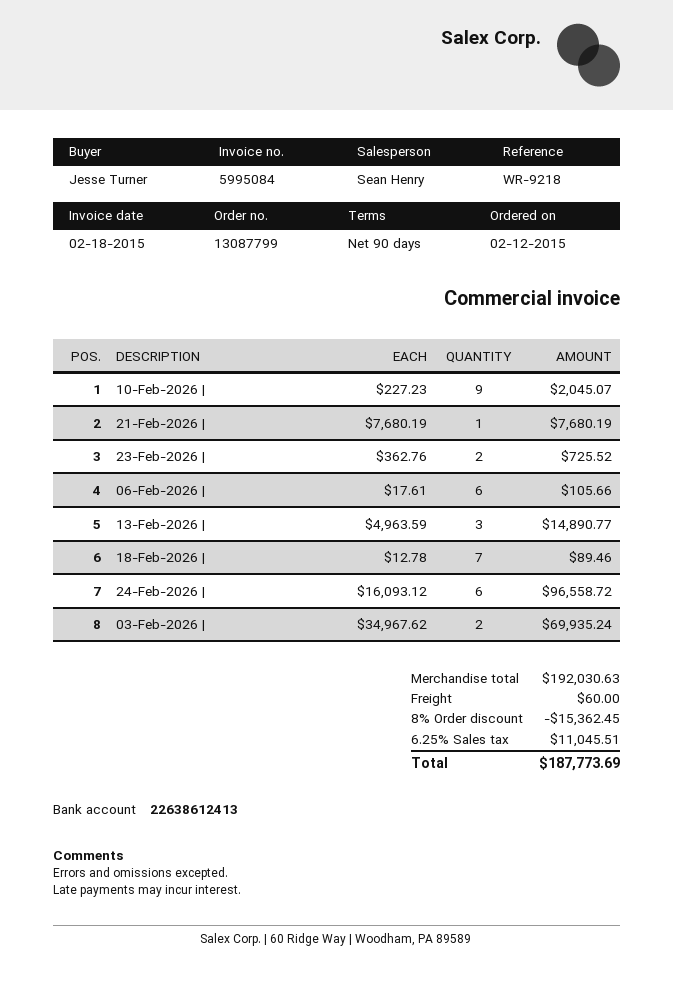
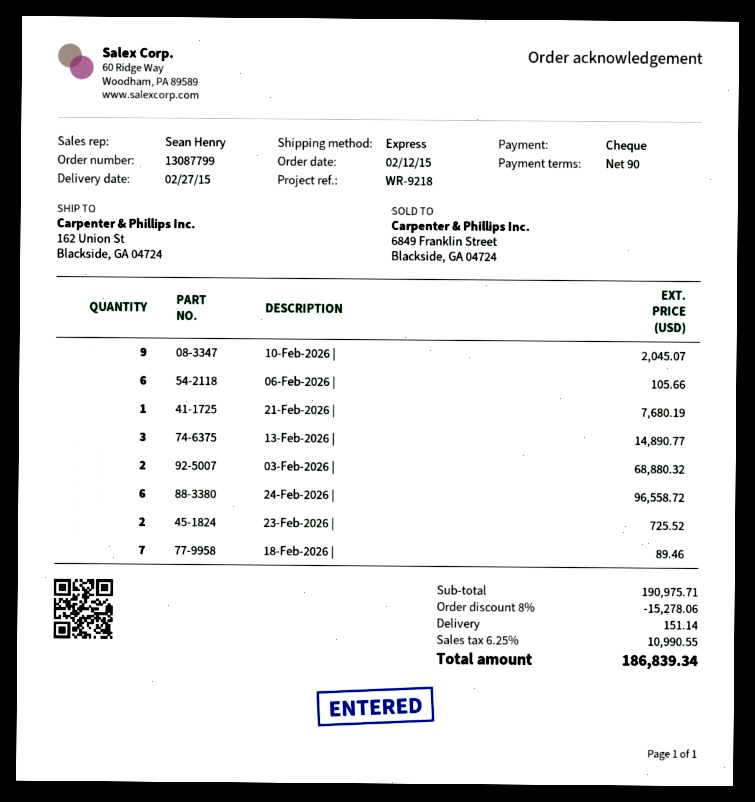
03-Feb-2026 |: 2 for 69935.24 -> 2 for 68880.32
subtotal: 192030.63 -> 190975.71
discount: 8% = 15362.45 -> 8% = 15278.06
shipping: 60.00 -> 151.14
tax: 6.25% = 11045.51 -> 6.25% = 10990.55
total: 187773.69 -> 186839.34

